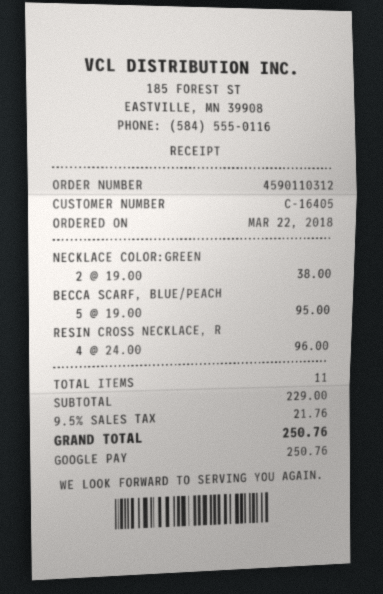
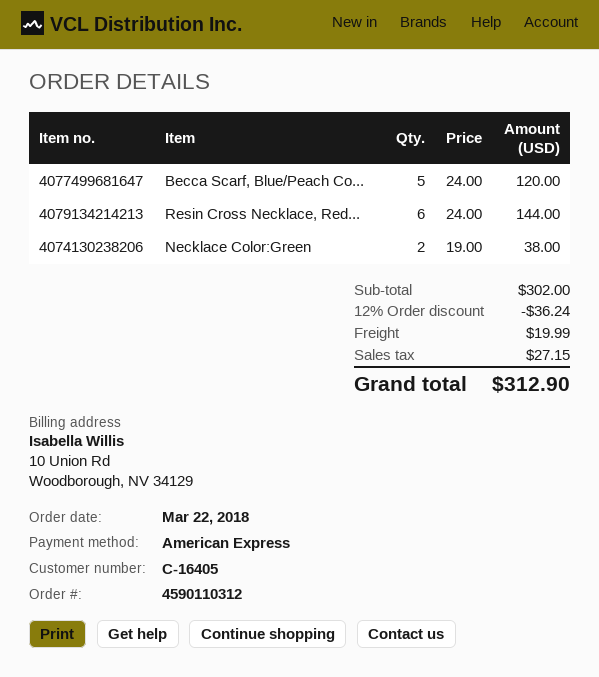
payment method: Google Pay -> American Express
BECCA SCARF, BLUE/PEACH: 5 x 19.00 = 95.00 -> 5 x 24.00 = 120.00
RESIN CROSS NECKLACE, R: 4 x 24.00 = 96.00 -> 6 x 24.00 = 144.00
subtotal: 229.00 -> 302.00
discount: none -> 12% = 36.24
shipping: none -> 19.99
tax: 21.76 -> 27.15
total: 250.76 -> 312.90

